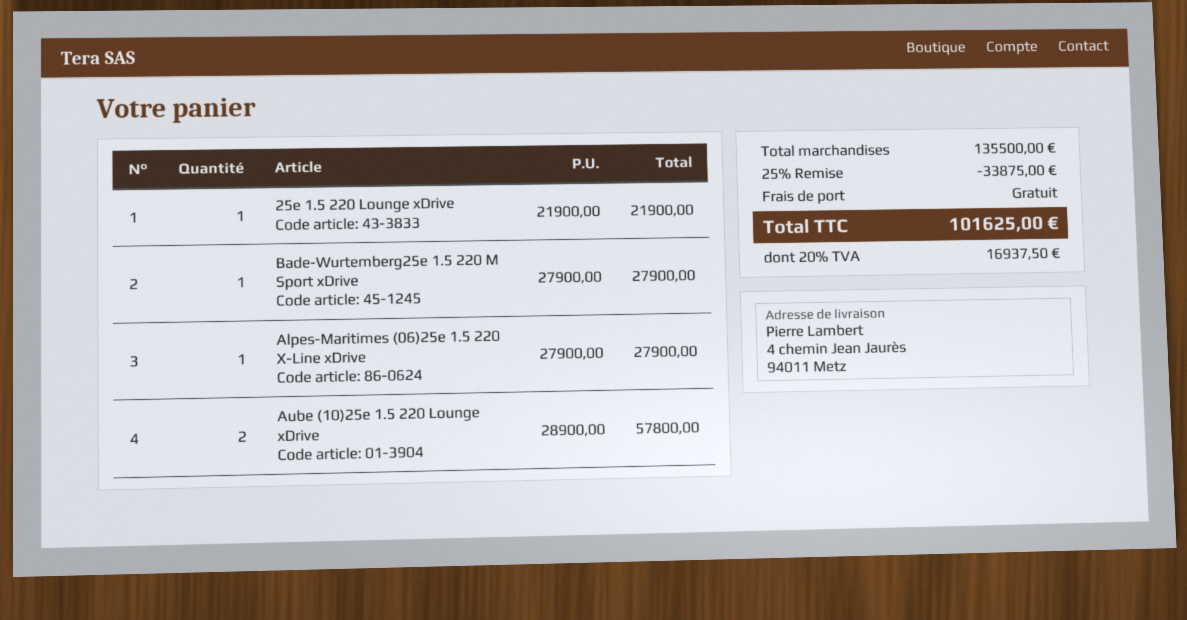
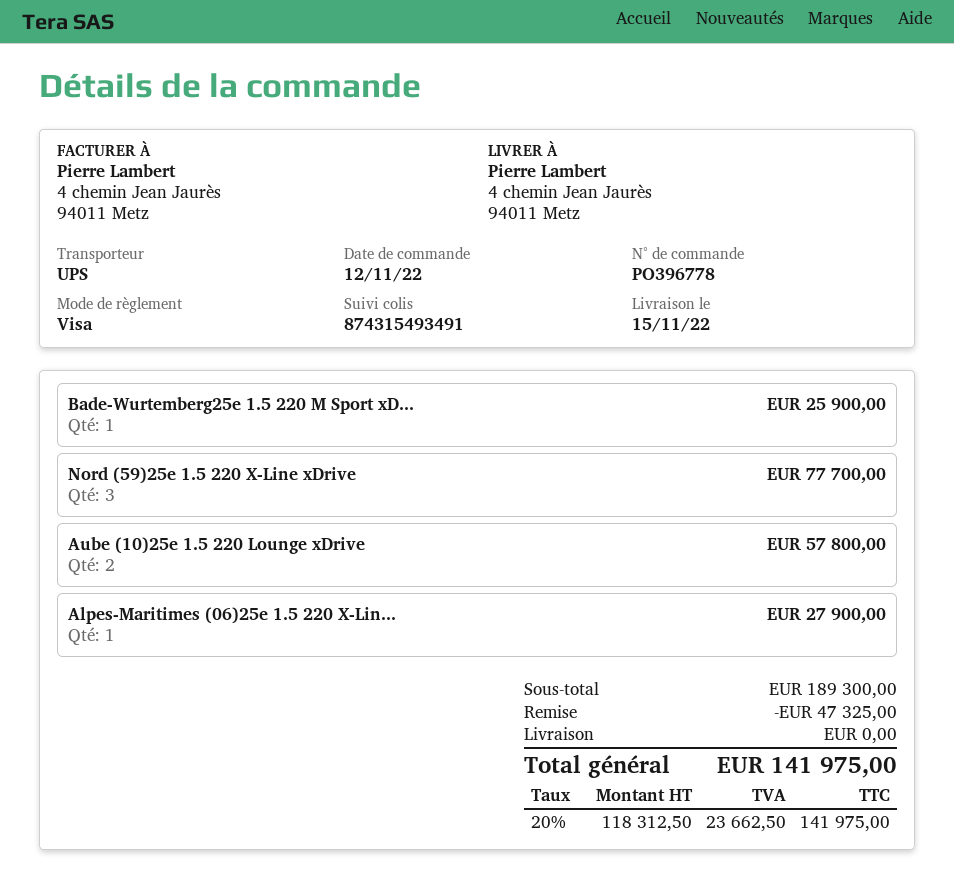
25e 1.5 220 Lounge xDrive: 1 for 21900.00 -> none
Bade-Wurtemberg25e 1.5 220 M Sport xDrive: 1 for 27900.00 -> 1 for 25900.00
Nord (59)25e 1.5 220 X-Line xDrive: none -> 3 for 77700.00
subtotal: 135500.00 -> 189300.00
discount: 33875.00 -> 47325.00
tax: 20% = 16937.50 -> 20% = 23662.50
total: 101625.00 -> 141975.00

